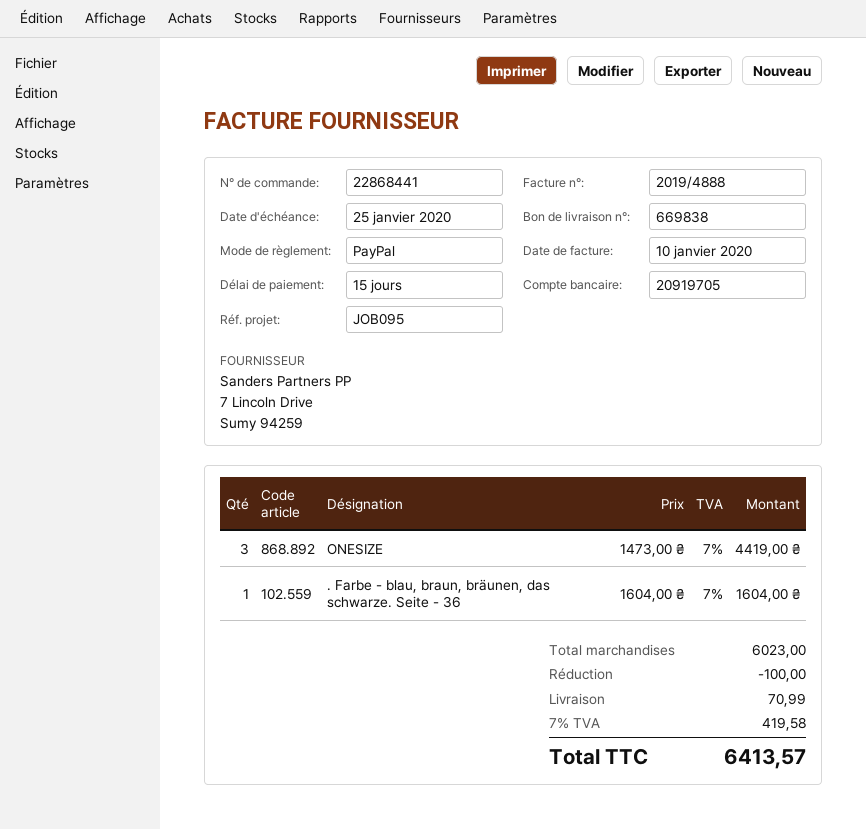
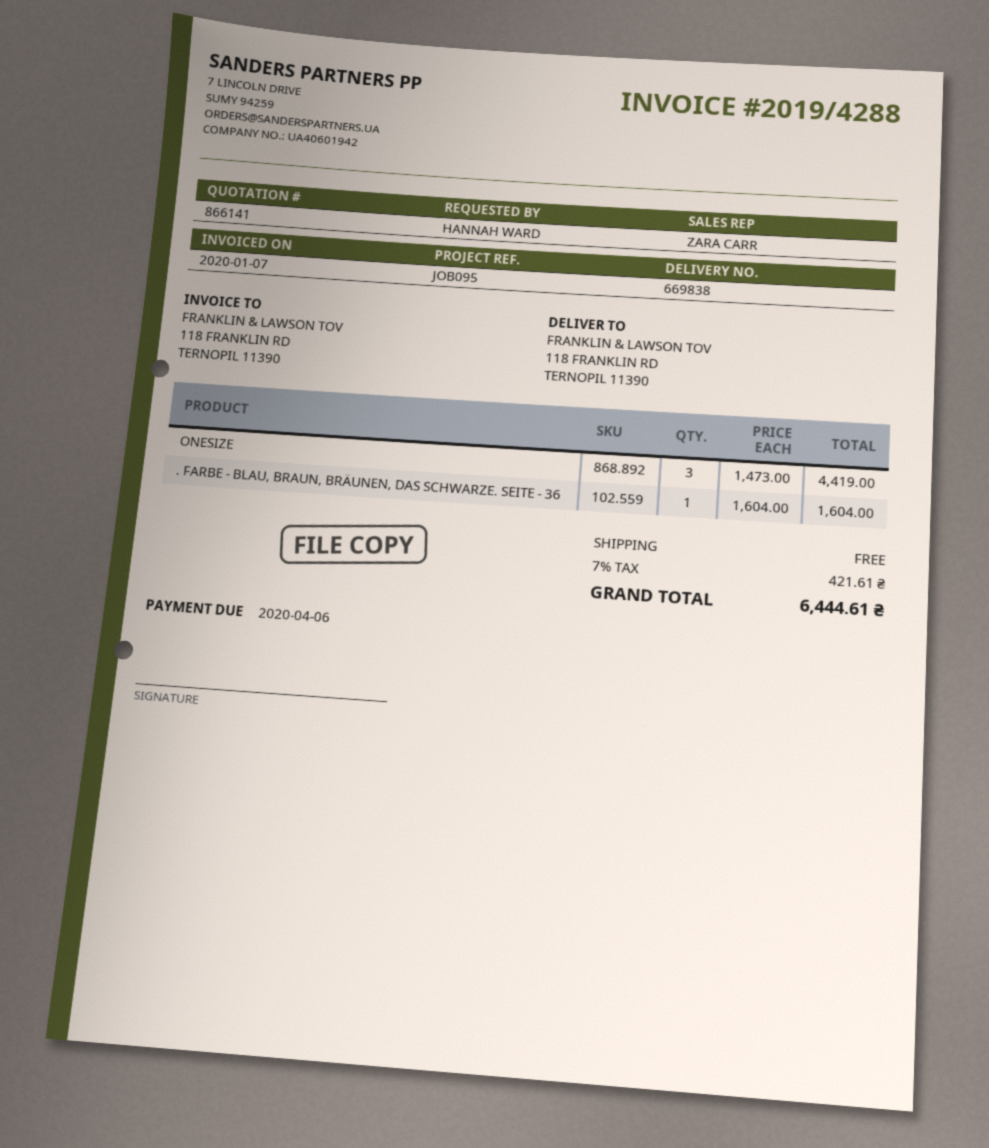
invoice number: 2019/4888 -> 2019/4288
invoice date: 2020-01-10 -> 2020-01-07
due date: 2020-01-25 -> 2020-04-06
discount: 100.00 -> none
shipping: 70.99 -> 0.00
tax: 7% = 419.58 -> 7% = 421.61
total: 6413.57 -> 6444.61

